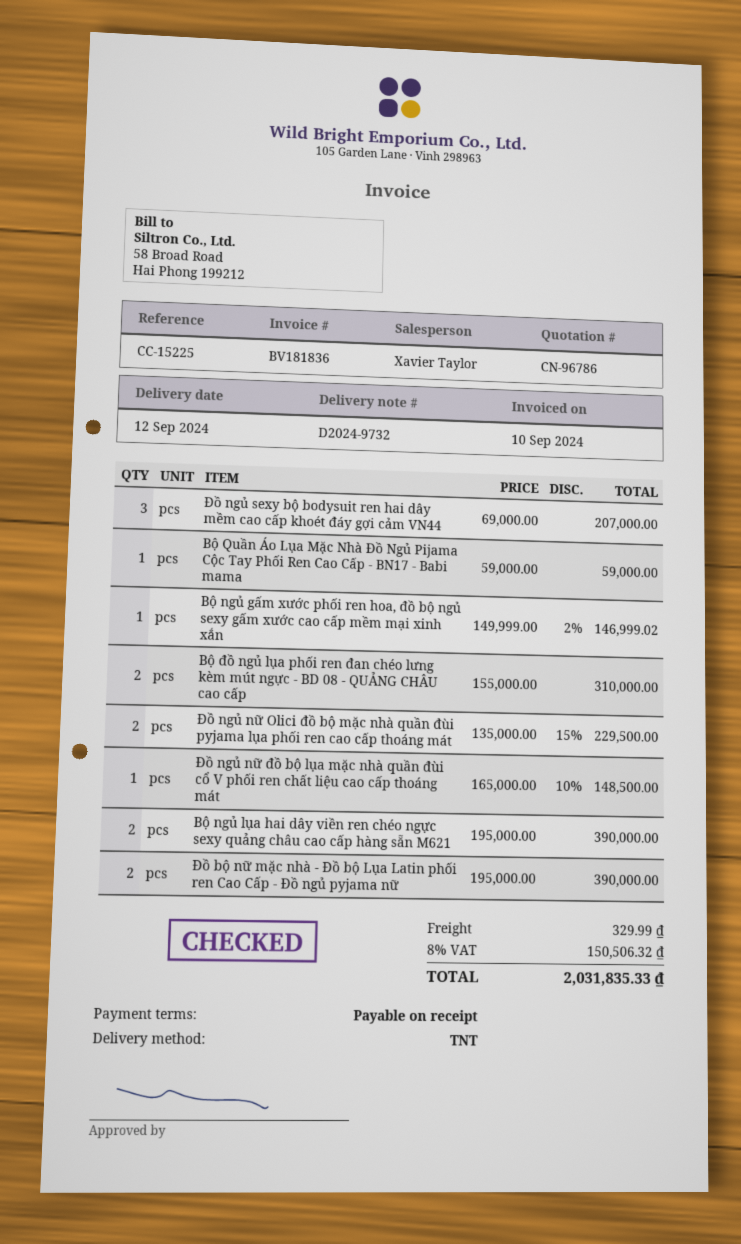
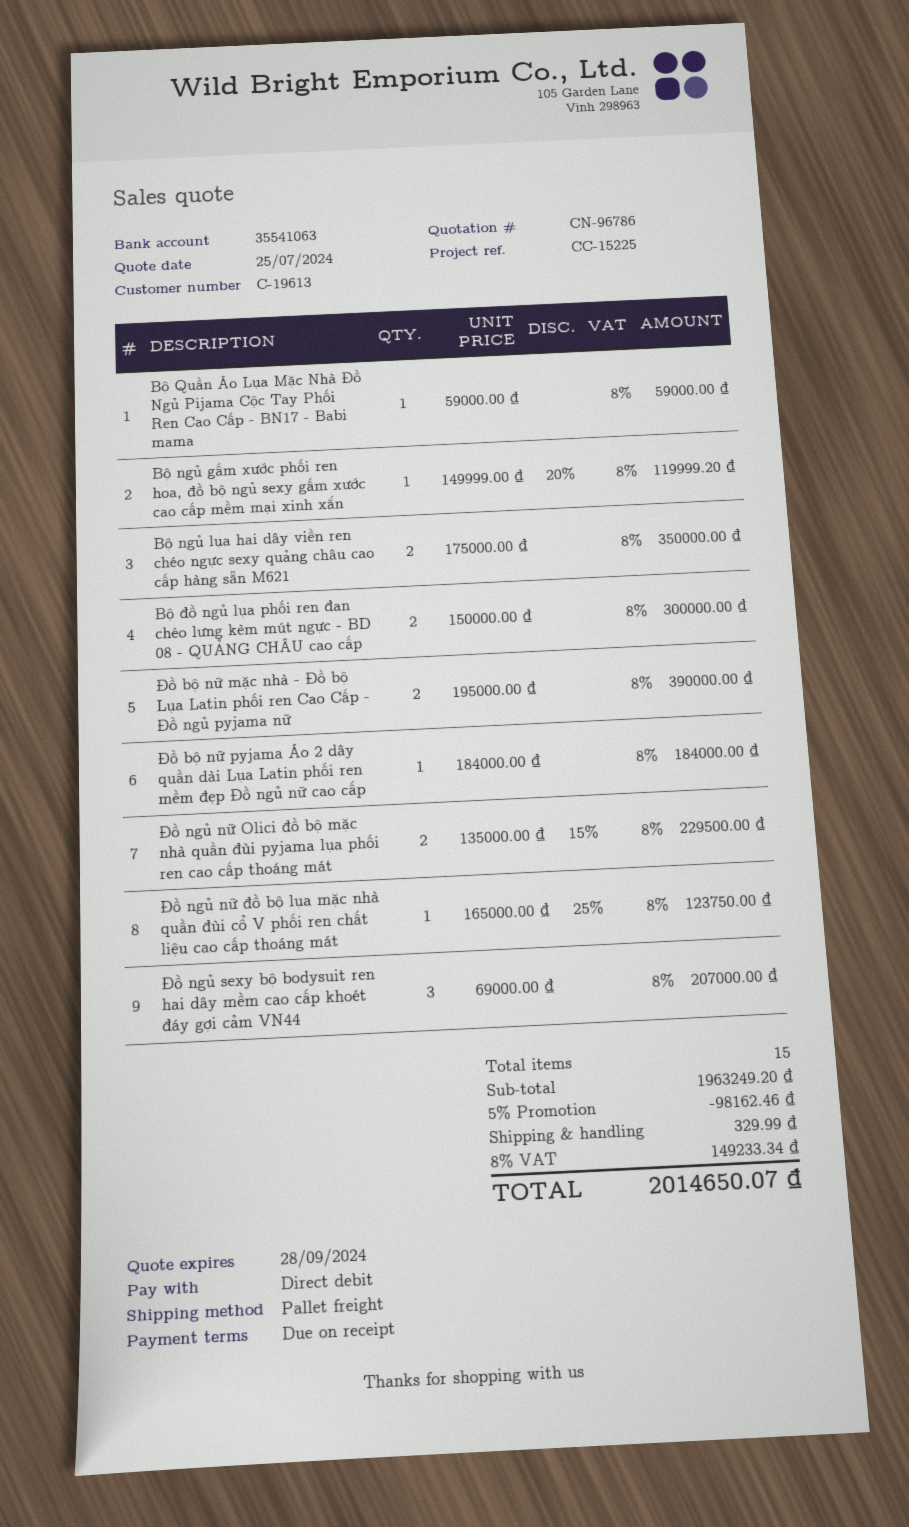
shipping method: TNT -> pallet freight
Bộ ngủ gấm xước phối ren hoa, đồ bộ ngủ sexy gấm xước cao cấp mềm mại xinh xắn: 1 x 149999.00 - 2% = 146999.02 -> 1 x 149999.00 - 20% = 119999.20
Bộ đồ ngủ lụa phối ren đan chéo lưng kèm mút ngực - BD 08 - QUẢNG CHÂU cao cấp: 2 x 155000.00 = 310000.00 -> 2 x 150000.00 = 300000.00
Đồ ngủ nữ đồ bộ lụa mặc nhà quần đùi cổ V phối ren chất liệu cao cấp thoáng mát: 1 x 165000.00 - 10% = 148500.00 -> 1 x 165000.00 - 25% = 123750.00
Bộ ngủ lụa hai dây viền ren chéo ngực sexy quảng châu cao cấp hàng sẵn M621: 2 x 195000.00 = 390000.00 -> 2 x 175000.00 = 350000.00
Đồ bộ nữ pyjama Áo 2 dây quần dài Lụa Latin phối ren mềm đẹp Đồ ngủ nữ cao cấp: none -> 1 x 184000.00 = 184000.00
discount: none -> 5% = 98162.46
tax: 8% = 150506.32 -> 8% = 149233.34
total: 2031835.33 -> 2014650.07

